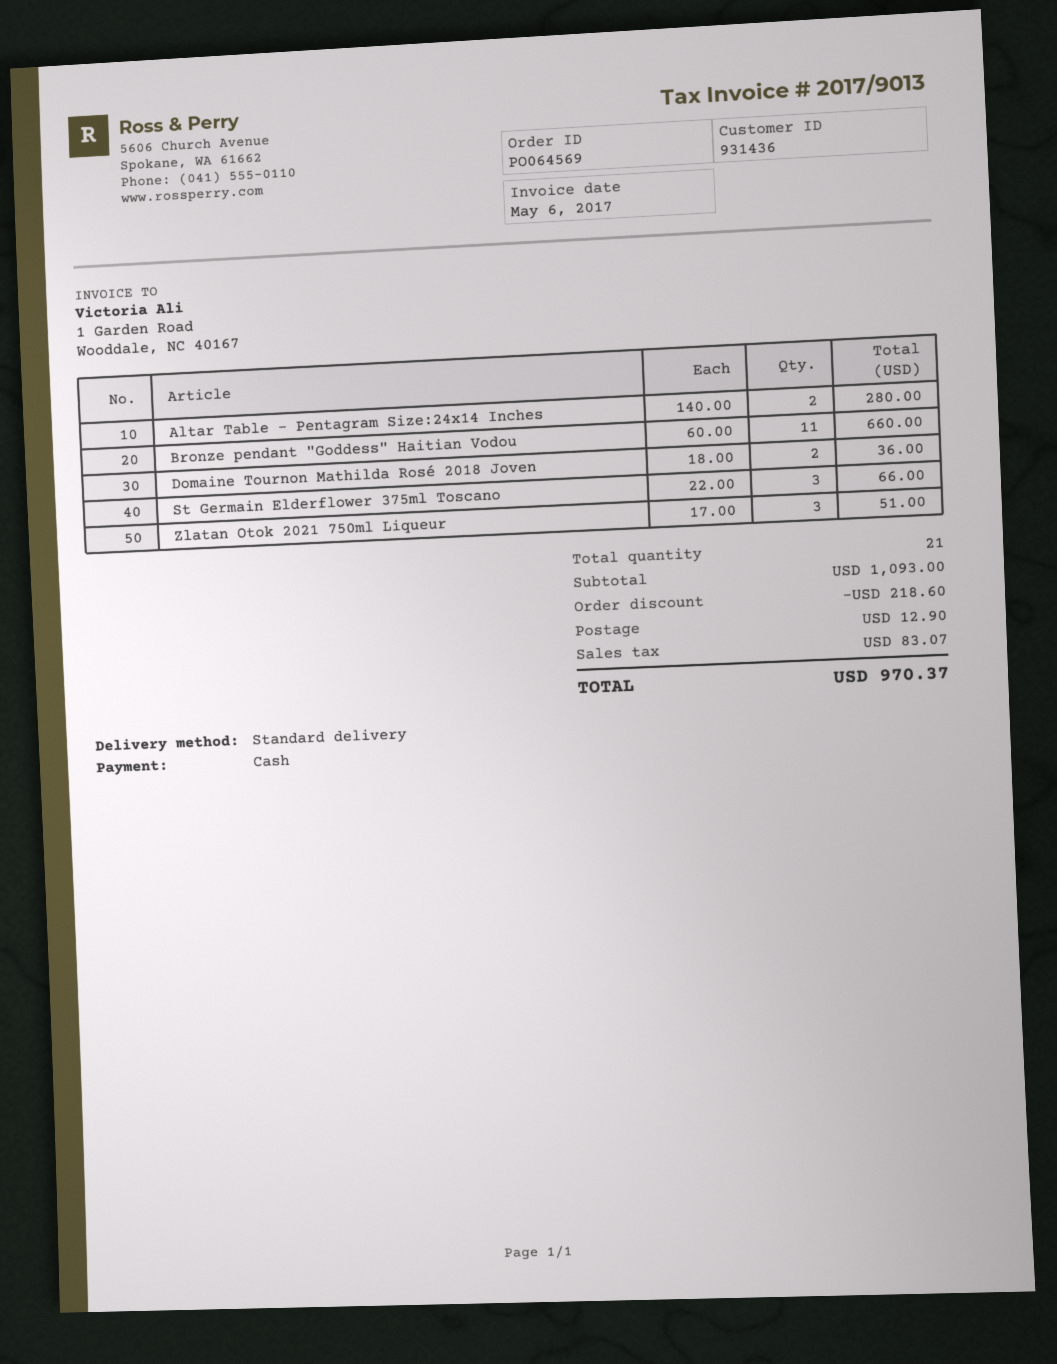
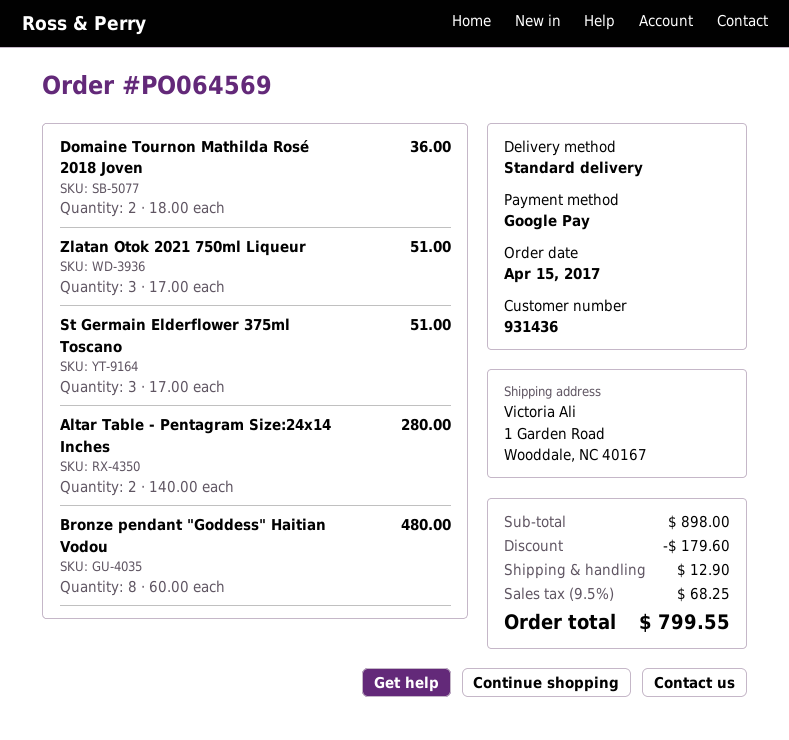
payment method: cash -> Google Pay
Bronze pendant "Goddess" Haitian Vodou: 11 x 60.00 = 660.00 -> 8 x 60.00 = 480.00
St Germain Elderflower 375ml Toscano: 3 x 22.00 = 66.00 -> 3 x 17.00 = 51.00
subtotal: 1093.00 -> 898.00
discount: 218.60 -> 179.60
tax: 83.07 -> 68.25
total: 970.37 -> 799.55

